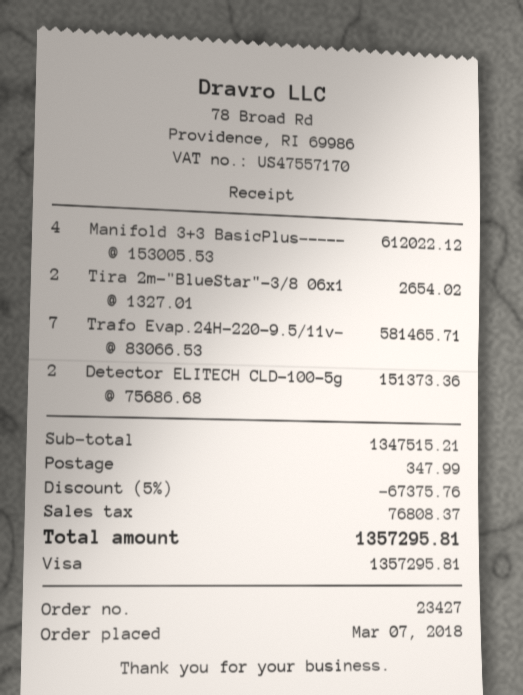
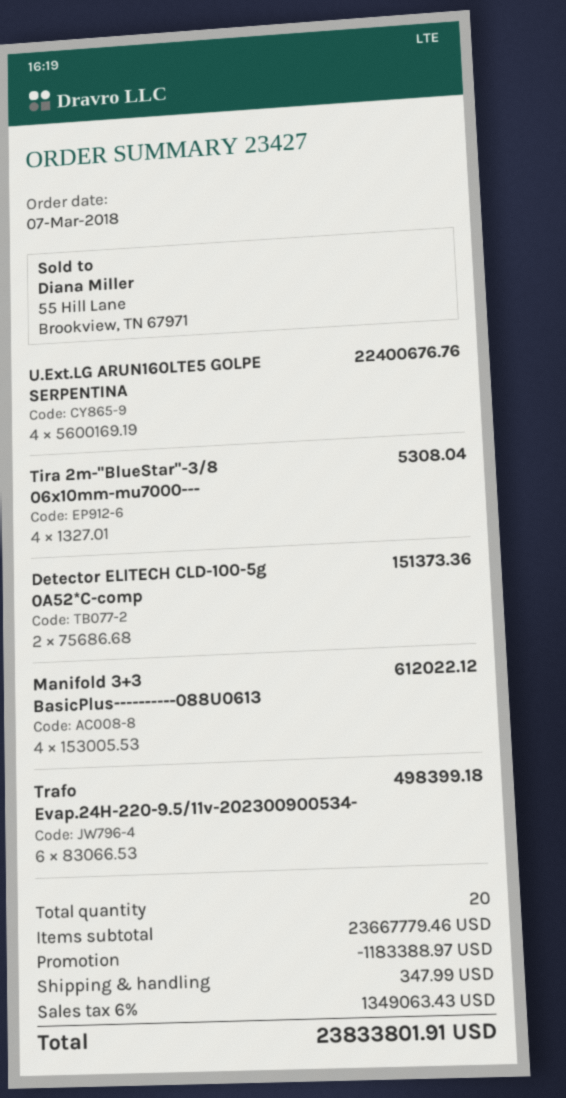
Tira 2m-"BlueStar"-3/8 06x1: 2 x 1327.01 = 2654.02 -> 4 x 1327.01 = 5308.04
Trafo Evap.24H-220-9.5/11v-: 7 x 83066.53 = 581465.71 -> 6 x 83066.53 = 498399.18
U.Ext.LG ARUN160LTE5 GOLPE SERPENTINA: none -> 4 x 5600169.19 = 22400676.76
subtotal: 1347515.21 -> 23667779.46
discount: 67375.76 -> 1183388.97
tax: 76808.37 -> 1349063.43
total: 1357295.81 -> 23833801.91

